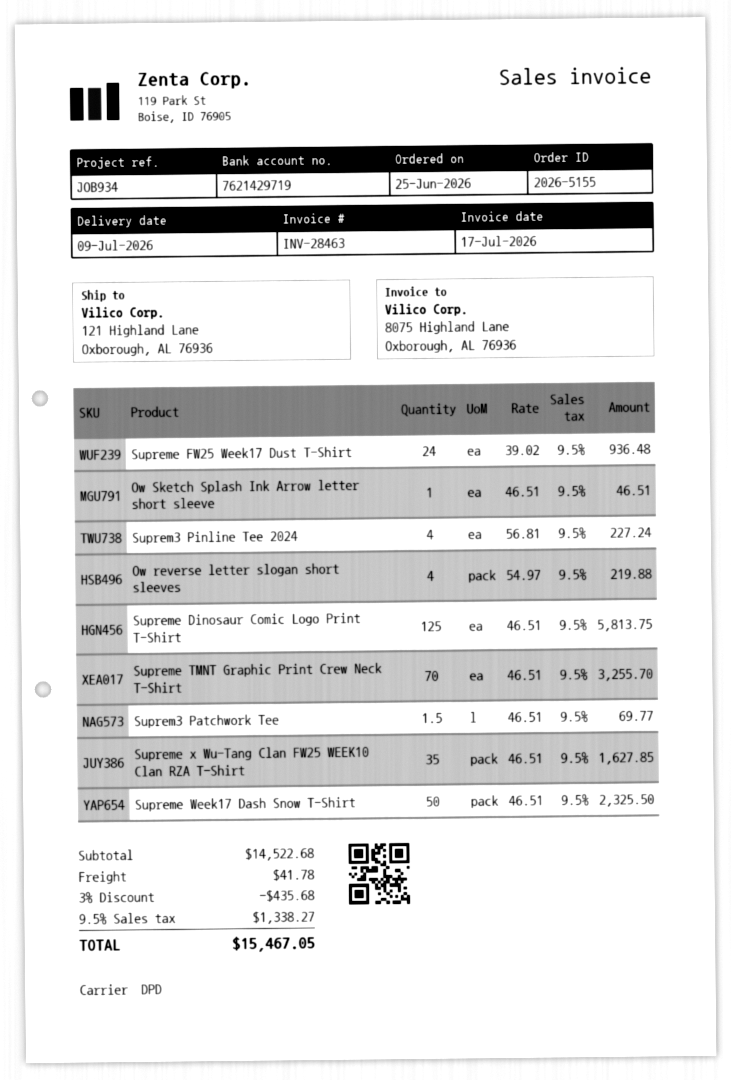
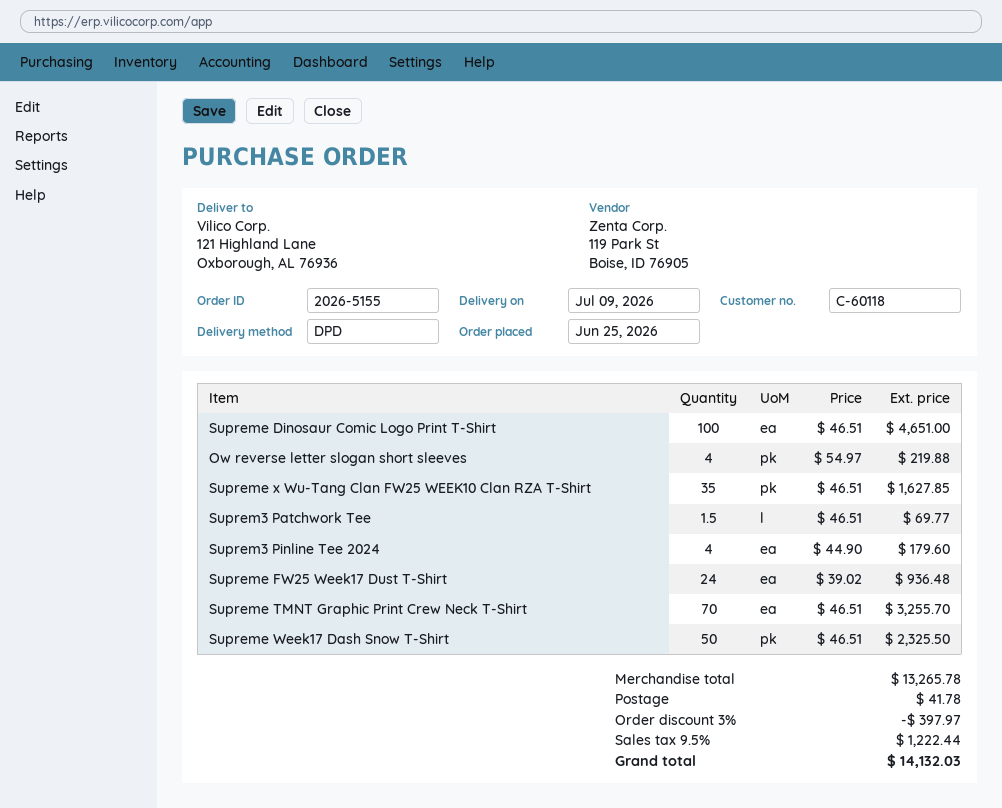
Ow Sketch Splash Ink Arrow letter short sleeve: 1 x 46.51 = 46.51 -> none
Suprem3 Pinline Tee 2024: 4 x 56.81 = 227.24 -> 4 x 44.90 = 179.60
Supreme Dinosaur Comic Logo Print T-Shirt: 125 x 46.51 = 5813.75 -> 100 x 46.51 = 4651.00
subtotal: 14522.68 -> 13265.78
discount: 3% = 435.68 -> 3% = 397.97
tax: 9.5% = 1338.27 -> 9.5% = 1222.44
total: 15467.05 -> 14132.03

